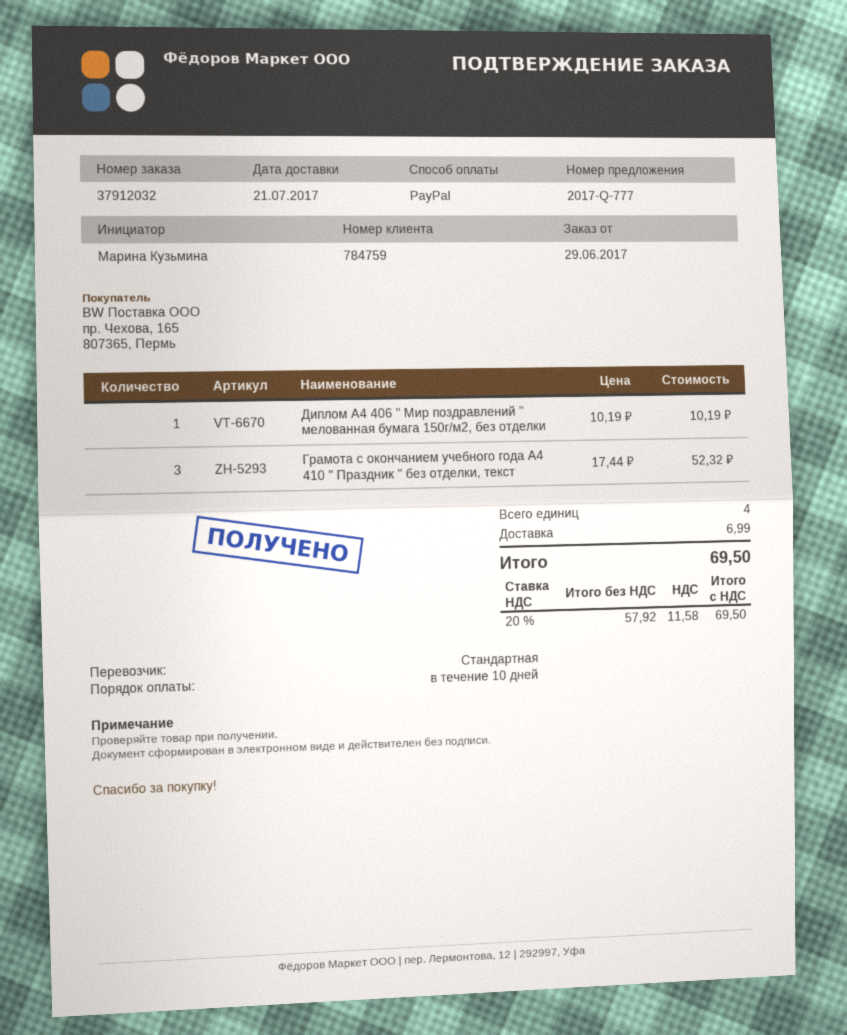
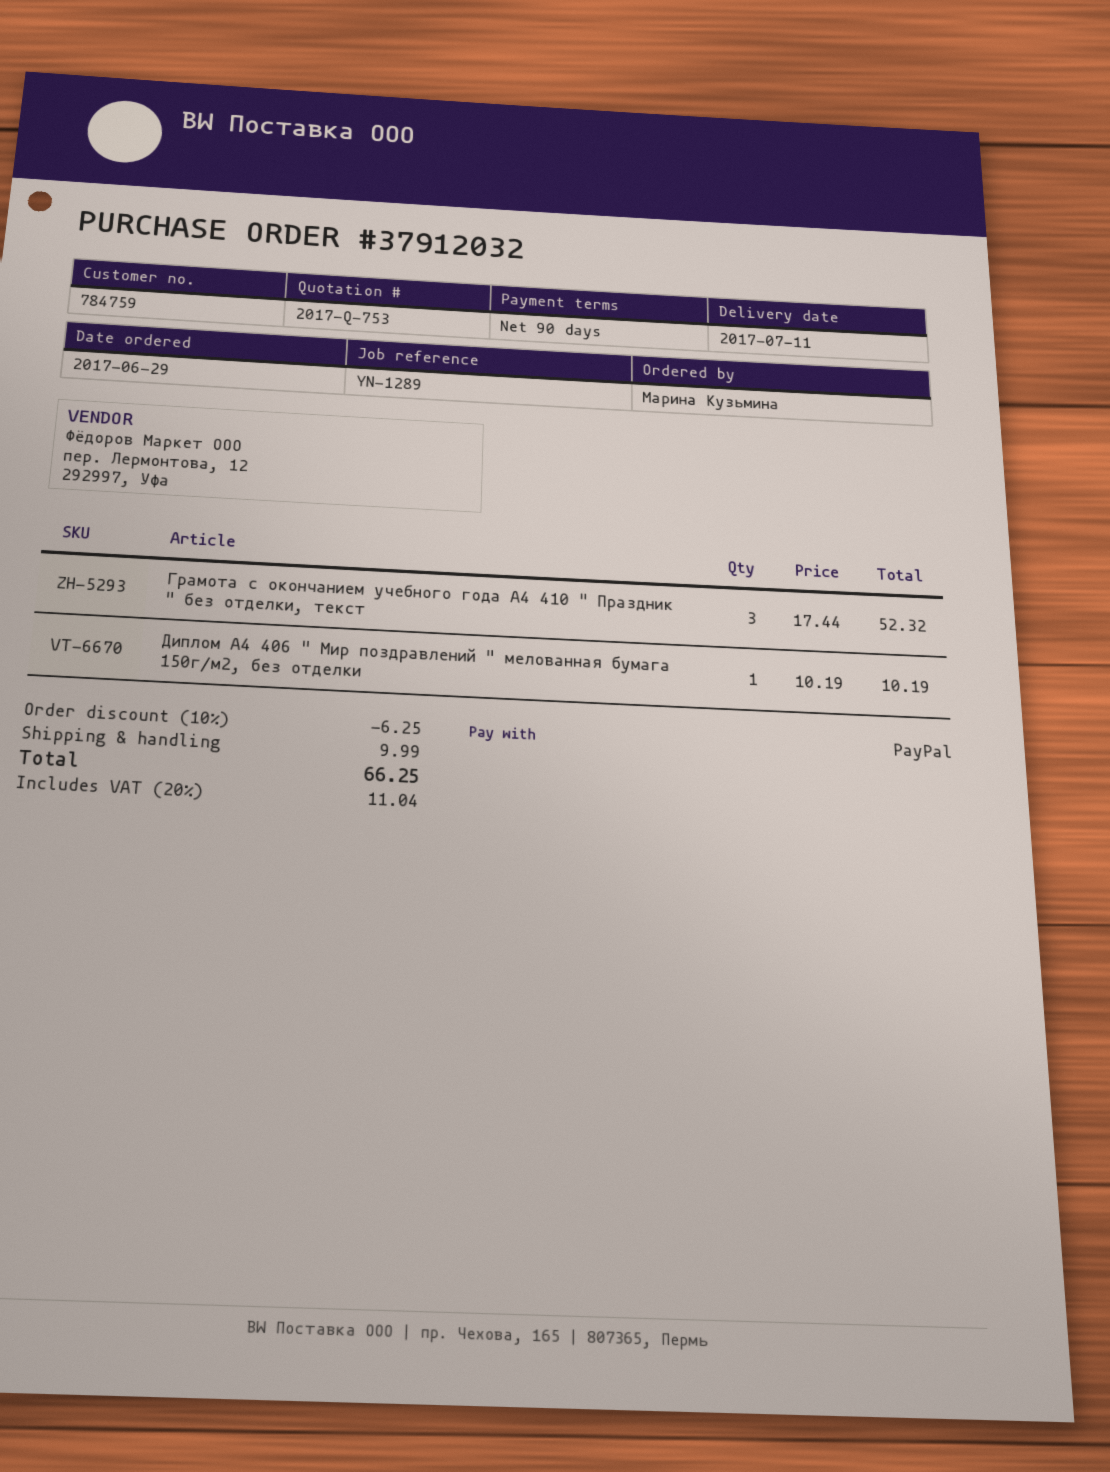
quote number: 2017-Q-777 -> 2017-Q-753
delivery date: 2017-07-21 -> 2017-07-11
payment terms: 10 days -> 90 days
discount: none -> 10% = 6.25
shipping: 6.99 -> 9.99
tax: 20% = 11.58 -> 20% = 11.04
total: 69.50 -> 66.25

